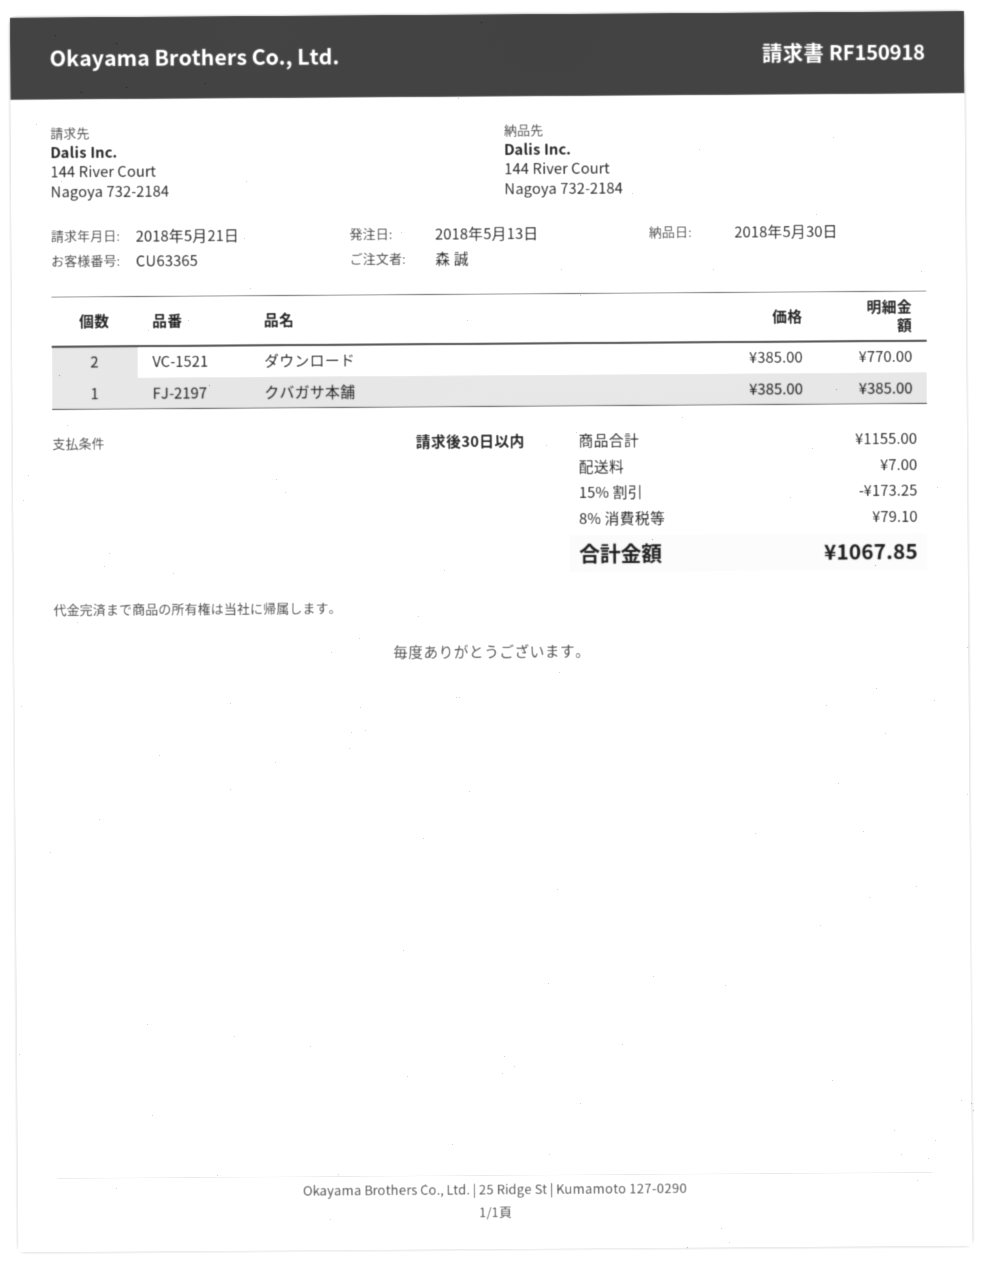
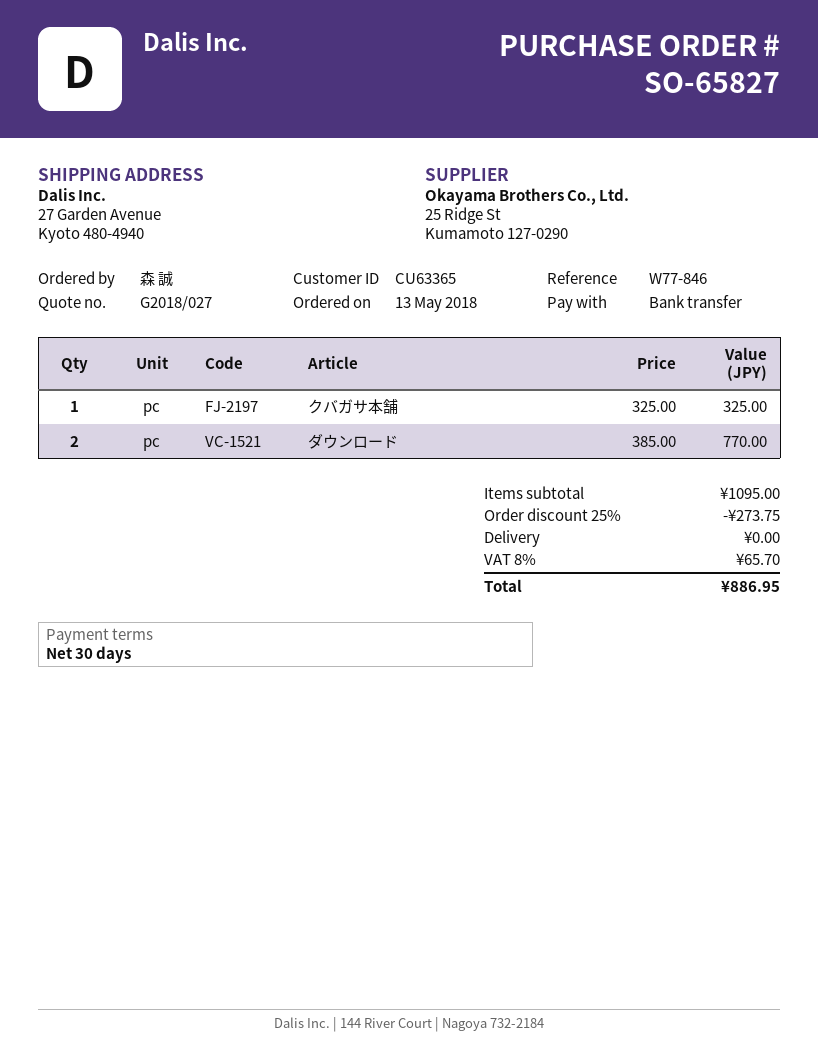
ship to: 144 River Court, Nagoya 732-2184 -> 27 Garden Avenue, Kyoto 480-4940
クバガサ本舗: 1 x 385.00 = 385.00 -> 1 x 325.00 = 325.00
subtotal: 1155.00 -> 1095.00
discount: 15% = 173.25 -> 25% = 273.75
shipping: 7.00 -> 0.00
tax: 8% = 79.10 -> 8% = 65.70
total: 1067.85 -> 886.95

